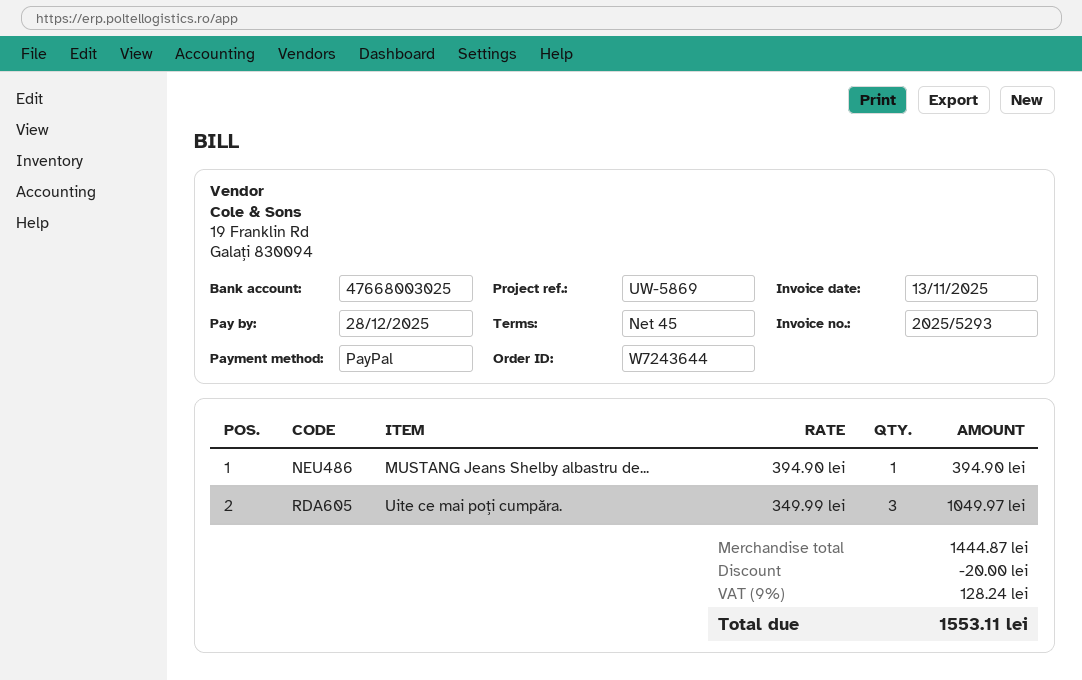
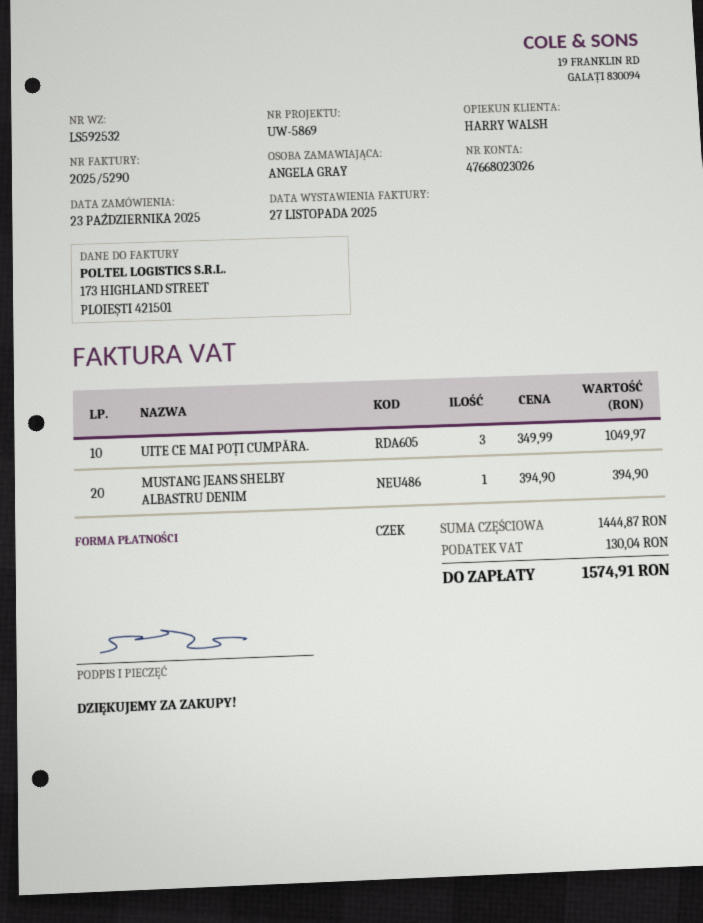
invoice number: 2025/5293 -> 2025/5290
invoice date: 2025-11-13 -> 2025-11-27
payment method: PayPal -> cheque
bank account: 47668003025 -> 47668023026
discount: 20.00 -> none
tax: 128.24 -> 130.04
total: 1553.11 -> 1574.91

